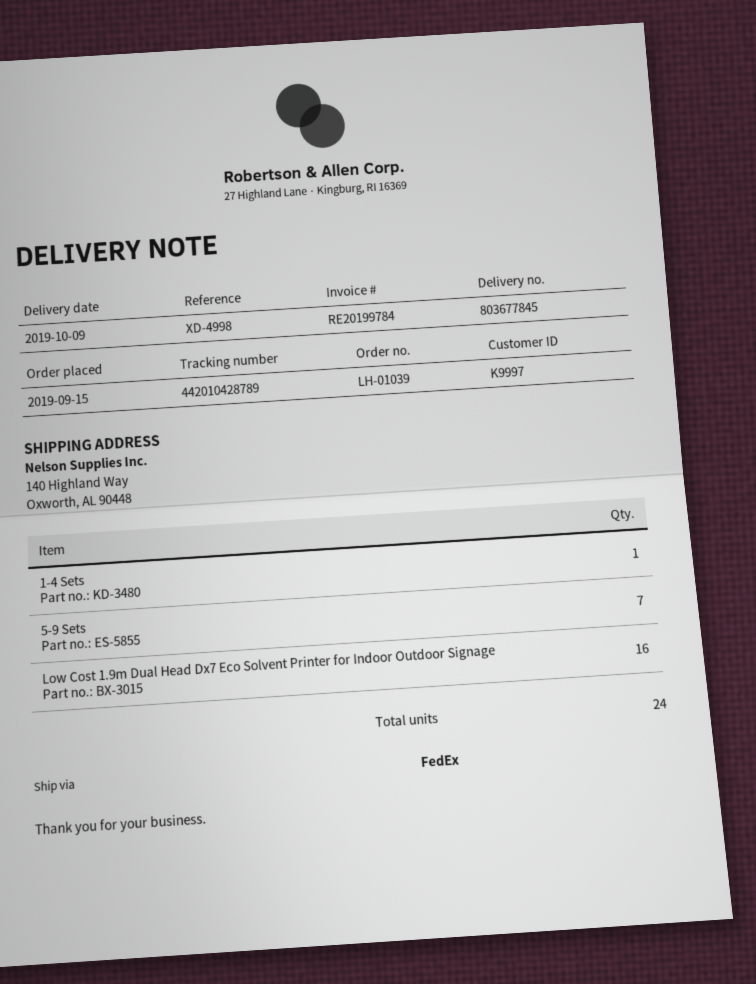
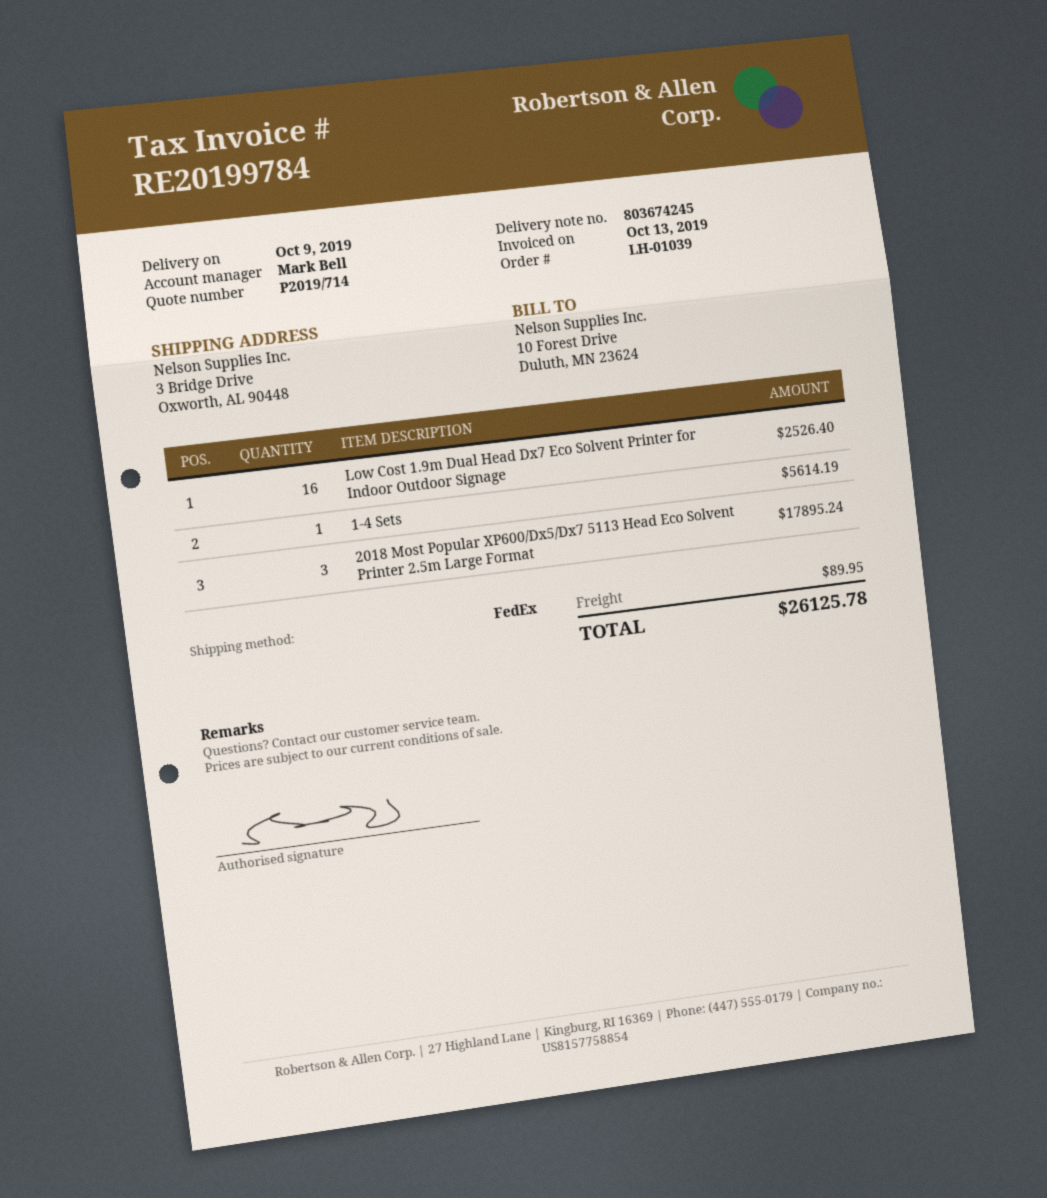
delivery note number: 803677845 -> 803674245
ship to: 140 Highland Way, Oxworth, AL 90448 -> 3 Bridge Drive, Oxworth, AL 90448
5-9 Sets: 7 -> none
2018 Most Popular XP600/Dx5/Dx7 5113 Head Eco Solvent Printer 2.5m Large Format: none -> 3

